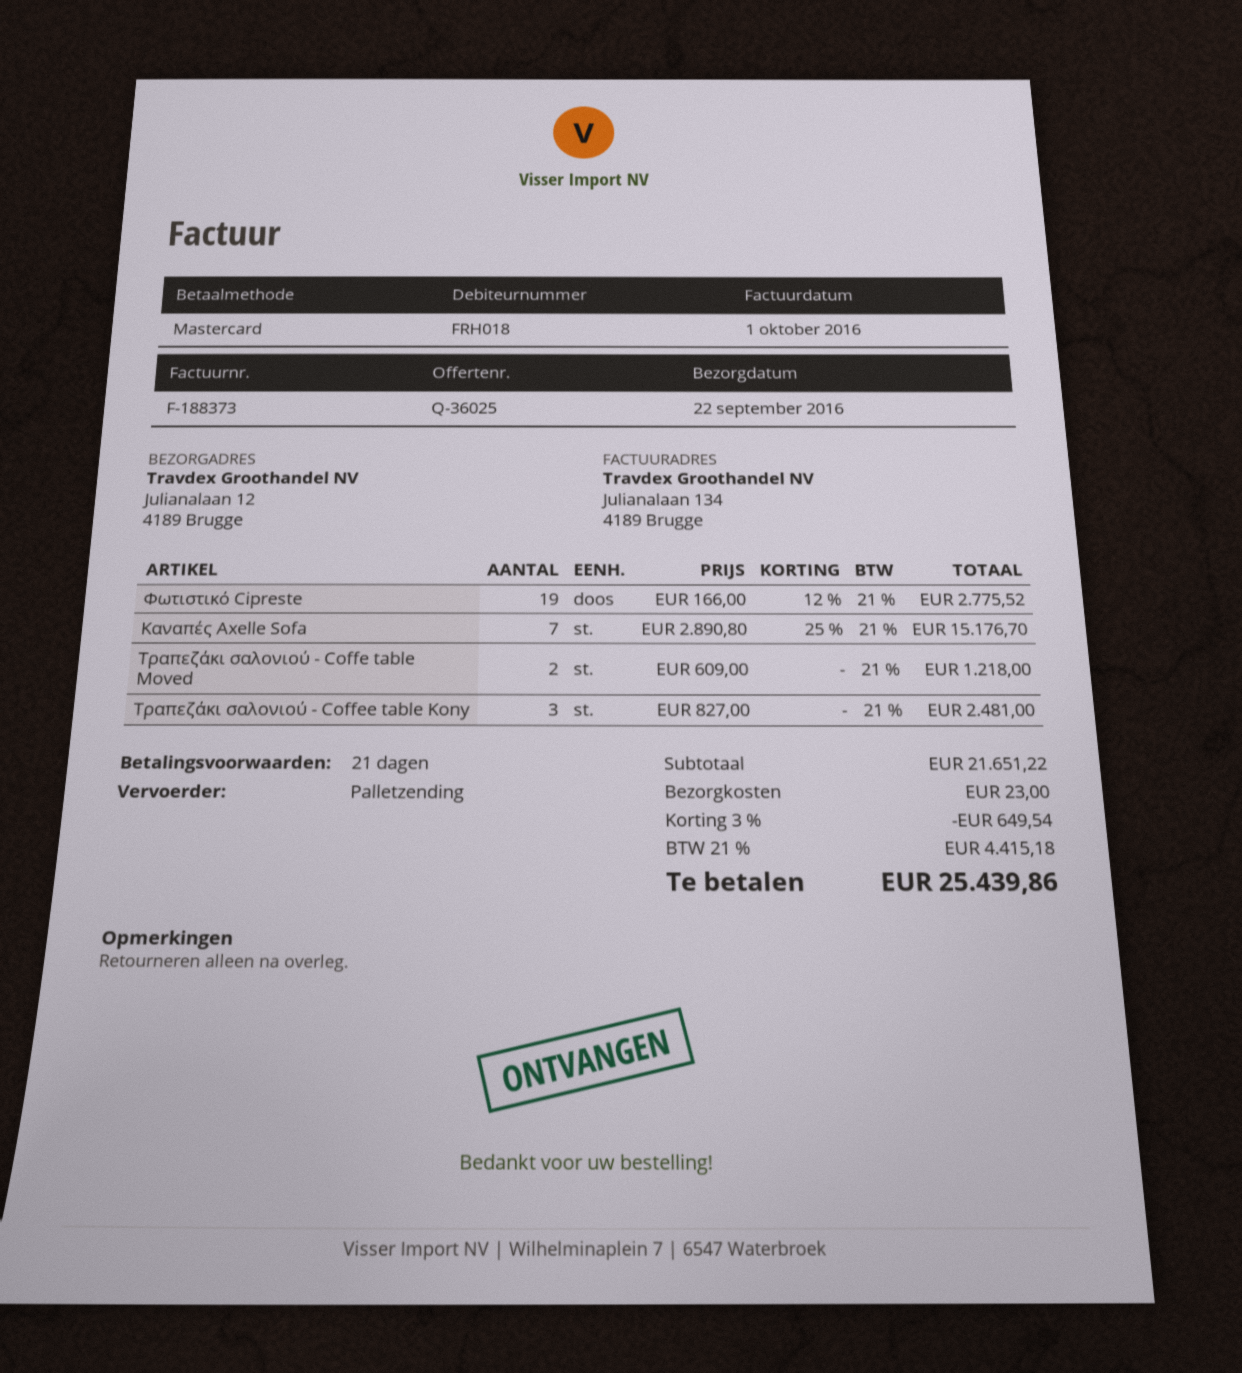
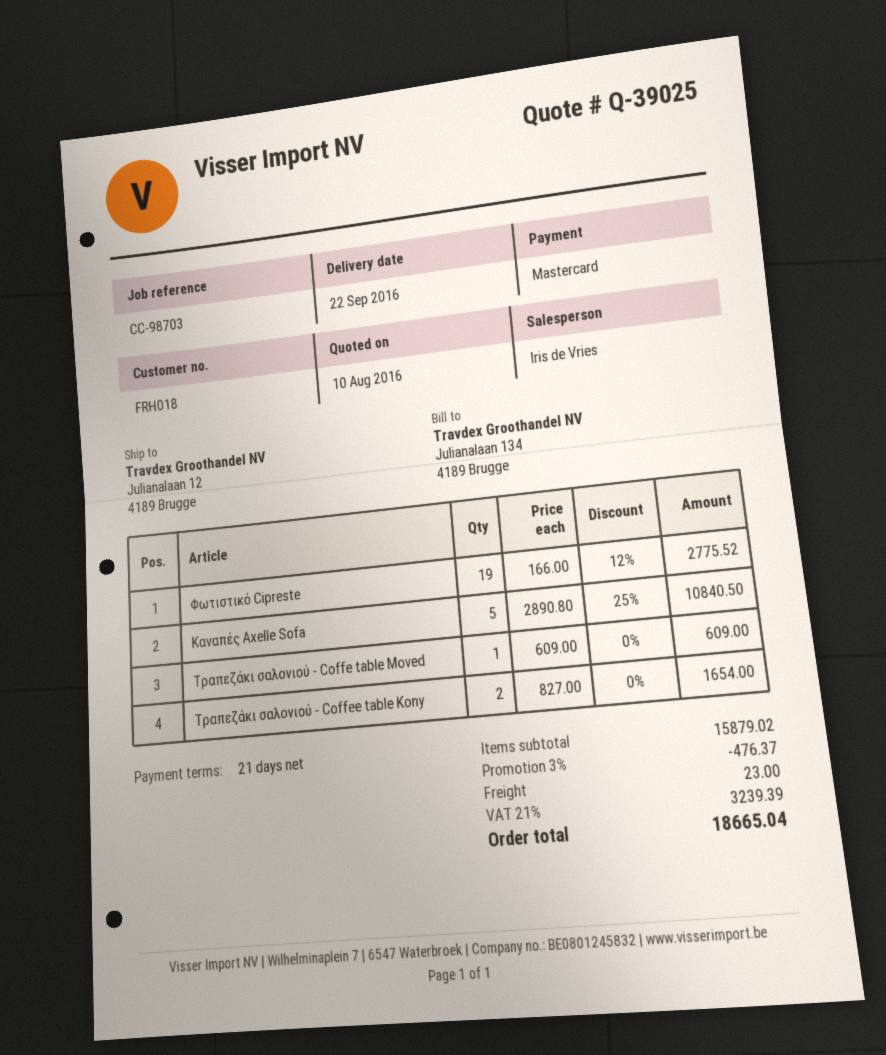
quote number: Q-36025 -> Q-39025
Καναπές Axelle Sofa: 7 x 2890.80 - 25% = 15176.70 -> 5 x 2890.80 - 25% = 10840.50
Τραπεζάκι σαλονιού - Coffe table Moved: 2 x 609.00 = 1218.00 -> 1 x 609.00 = 609.00
Τραπεζάκι σαλονιού - Coffee table Kony: 3 x 827.00 = 2481.00 -> 2 x 827.00 = 1654.00
subtotal: 21651.22 -> 15879.02
discount: 3% = 649.54 -> 3% = 476.37
tax: 21% = 4415.18 -> 21% = 3239.39
total: 25439.86 -> 18665.04

